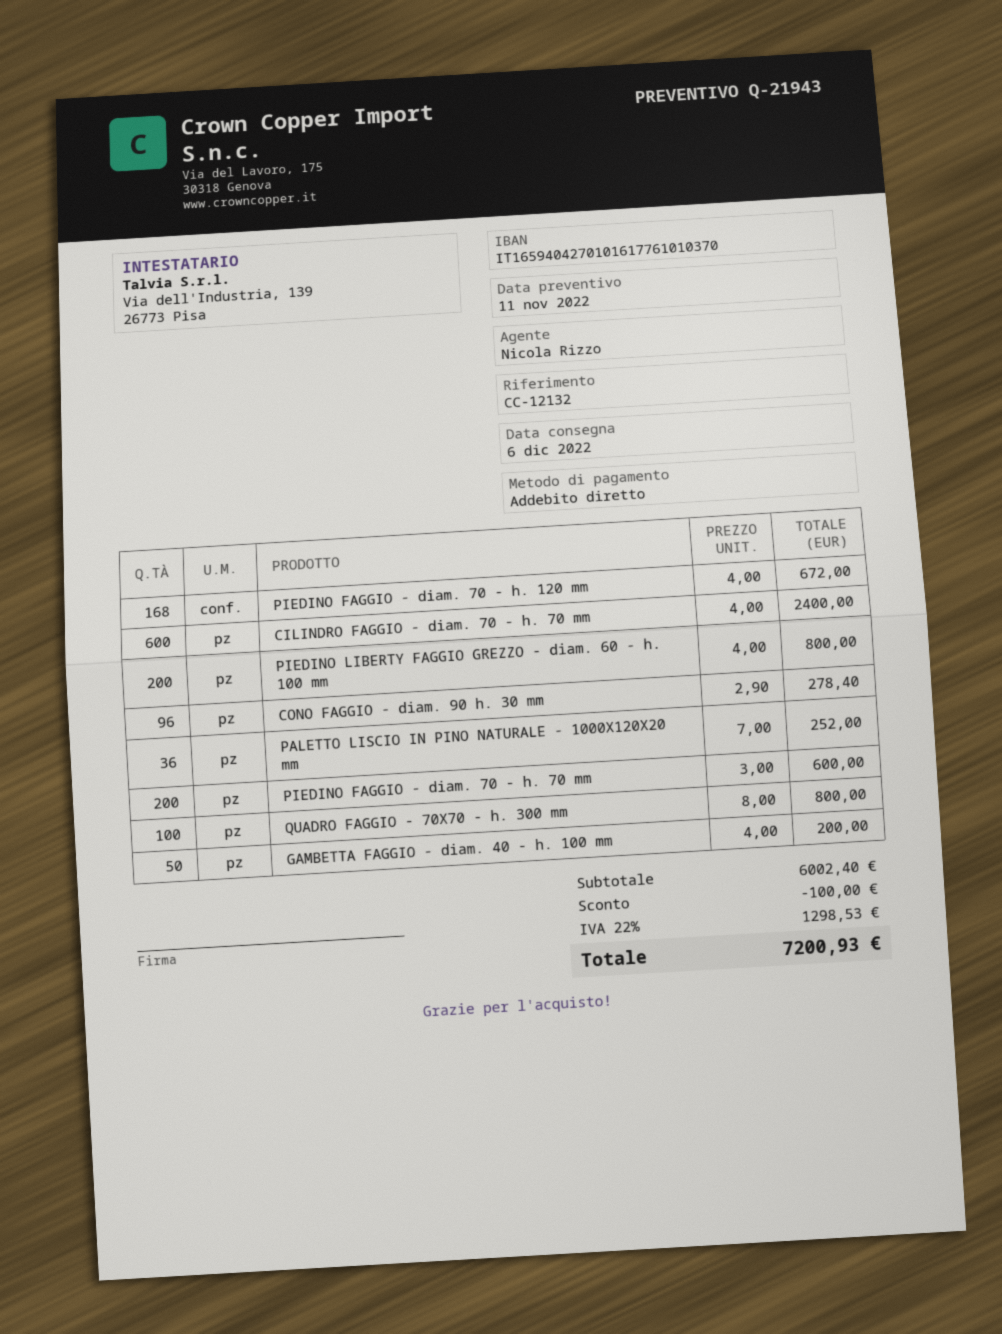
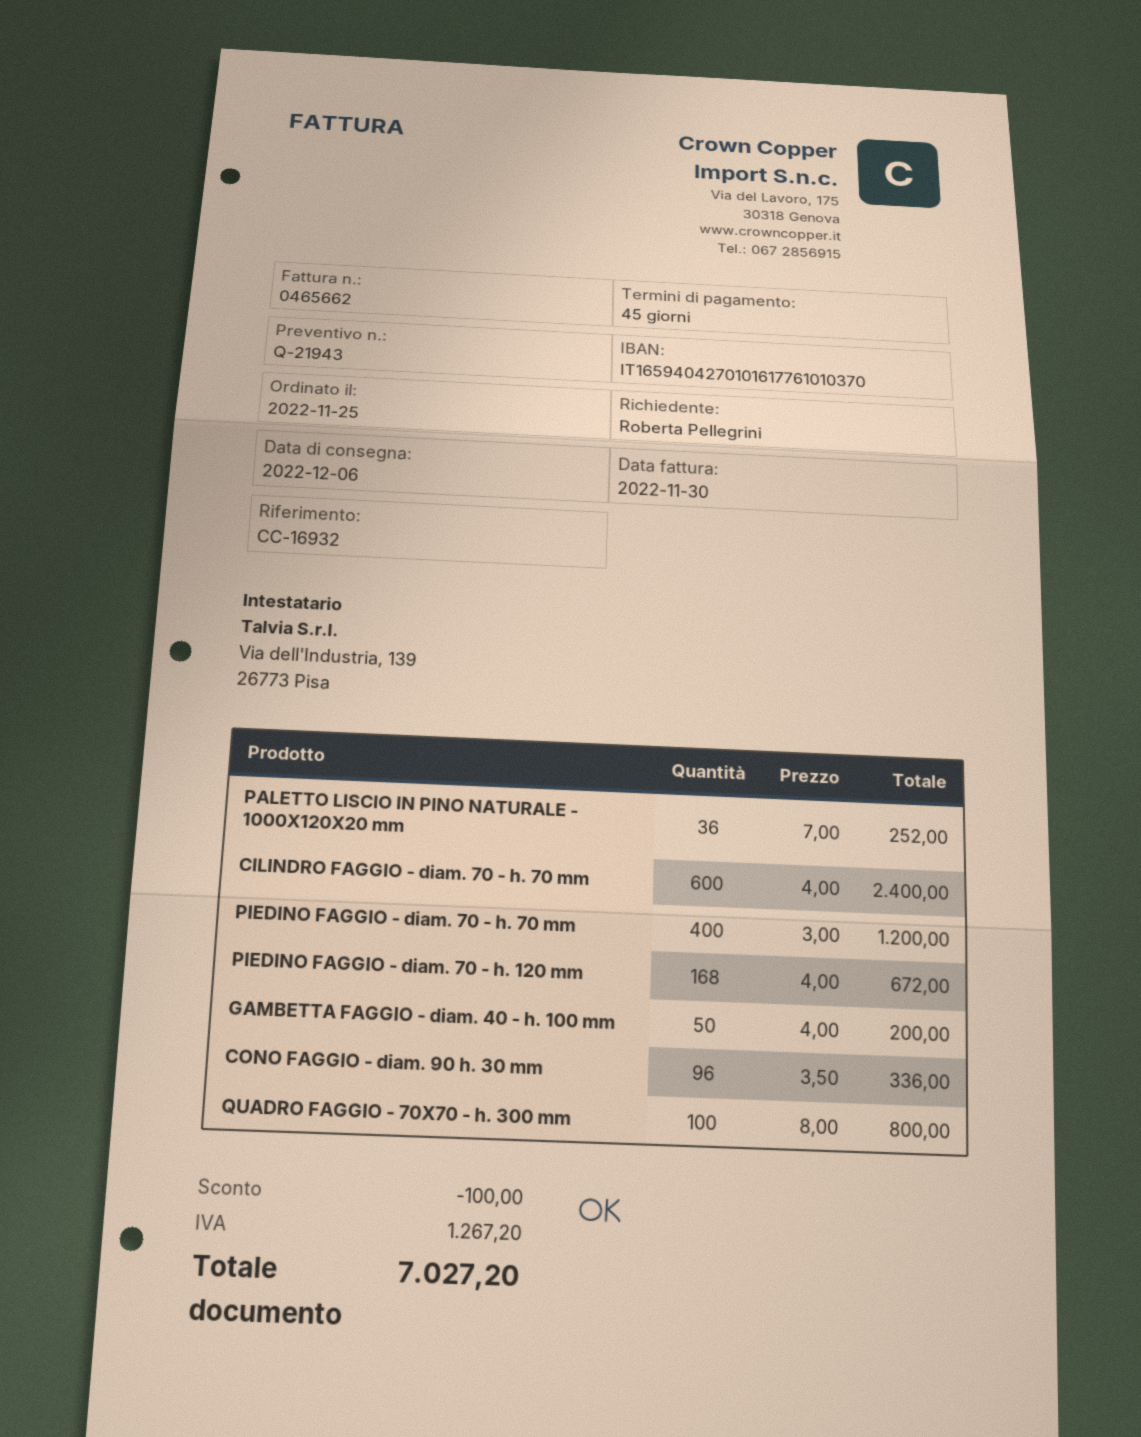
reference: CC-12132 -> CC-16932
PIEDINO LIBERTY FAGGIO GREZZO - diam. 60 - h. 100 mm: 200 x 4.00 = 800.00 -> none
CONO FAGGIO - diam. 90 h. 30 mm: 96 x 2.90 = 278.40 -> 96 x 3.50 = 336.00
PIEDINO FAGGIO - diam. 70 - h. 70 mm: 200 x 3.00 = 600.00 -> 400 x 3.00 = 1200.00
tax: 1298.53 -> 1267.20
total: 7200.93 -> 7027.20

